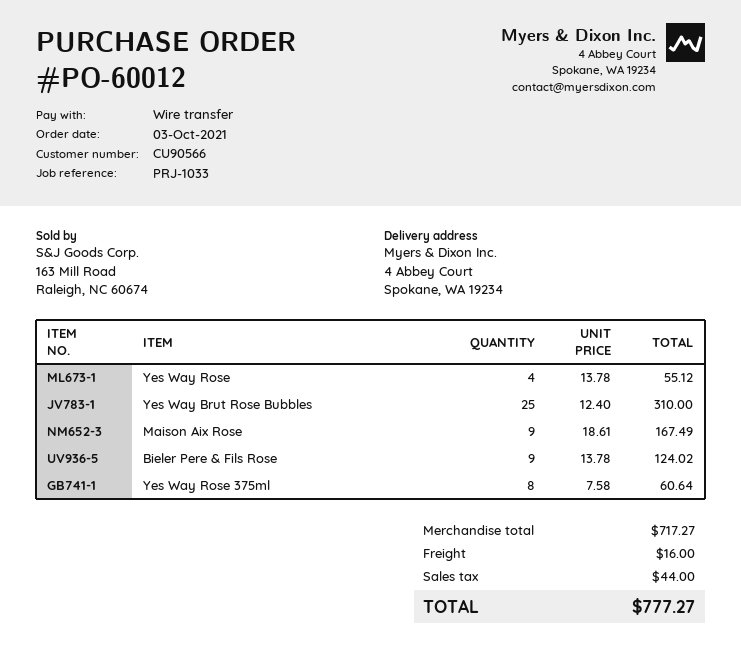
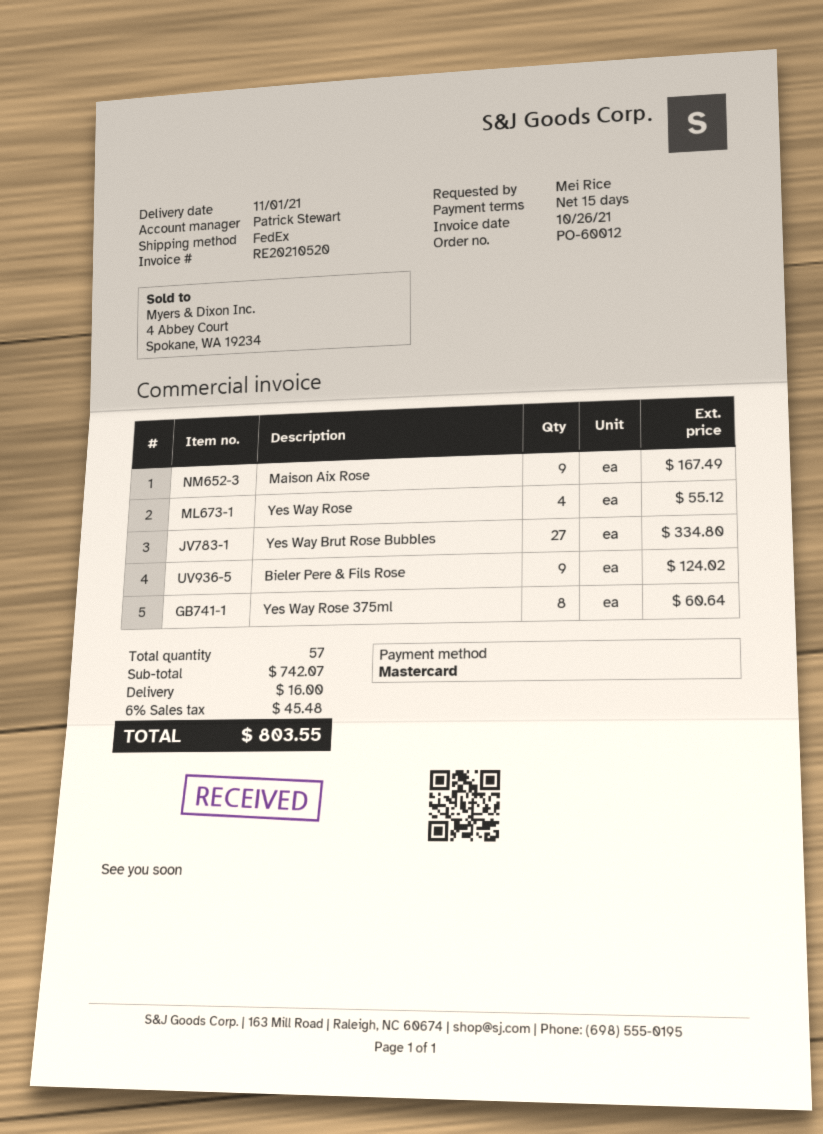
payment method: bank transfer -> Mastercard
Yes Way Brut Rose Bubbles: 25 for 310.00 -> 27 for 334.80
subtotal: 717.27 -> 742.07
tax: 44.00 -> 45.48
total: 777.27 -> 803.55

